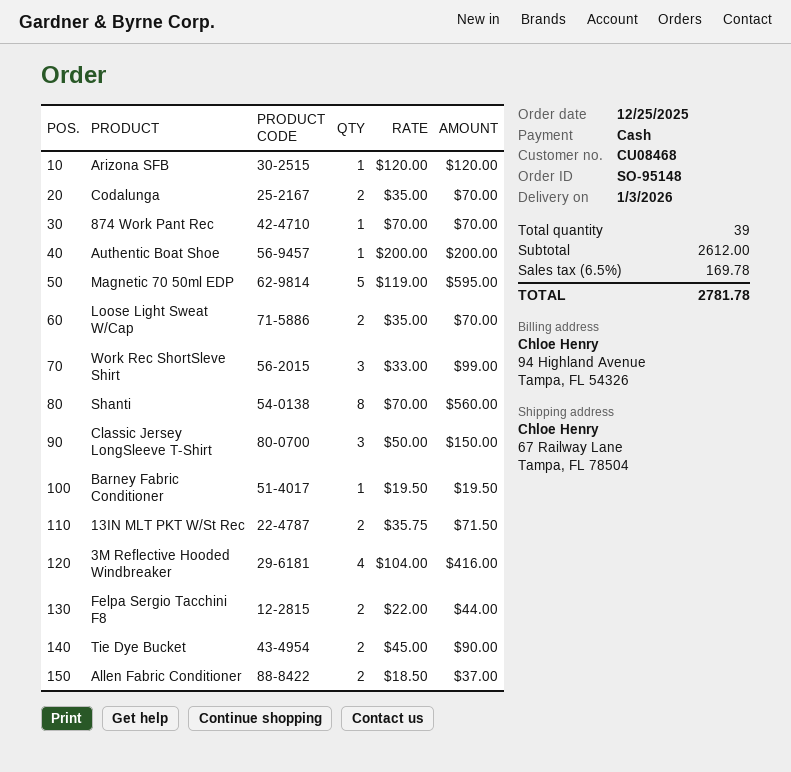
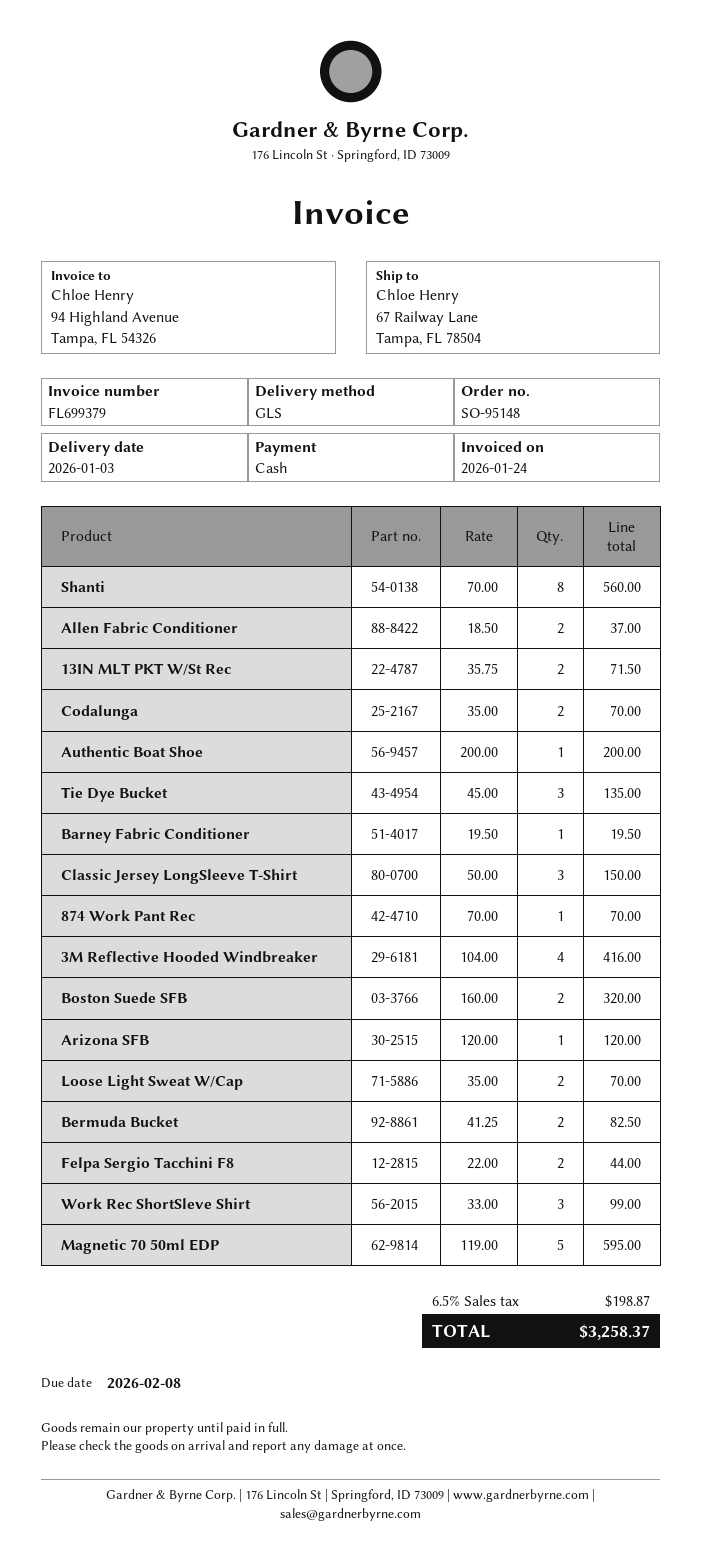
Tie Dye Bucket: 2 x 45.00 = 90.00 -> 3 x 45.00 = 135.00
Boston Suede SFB: none -> 2 x 160.00 = 320.00
Bermuda Bucket: none -> 2 x 41.25 = 82.50
tax: 6.5% = 169.78 -> 6.5% = 198.87
total: 2781.78 -> 3258.37

